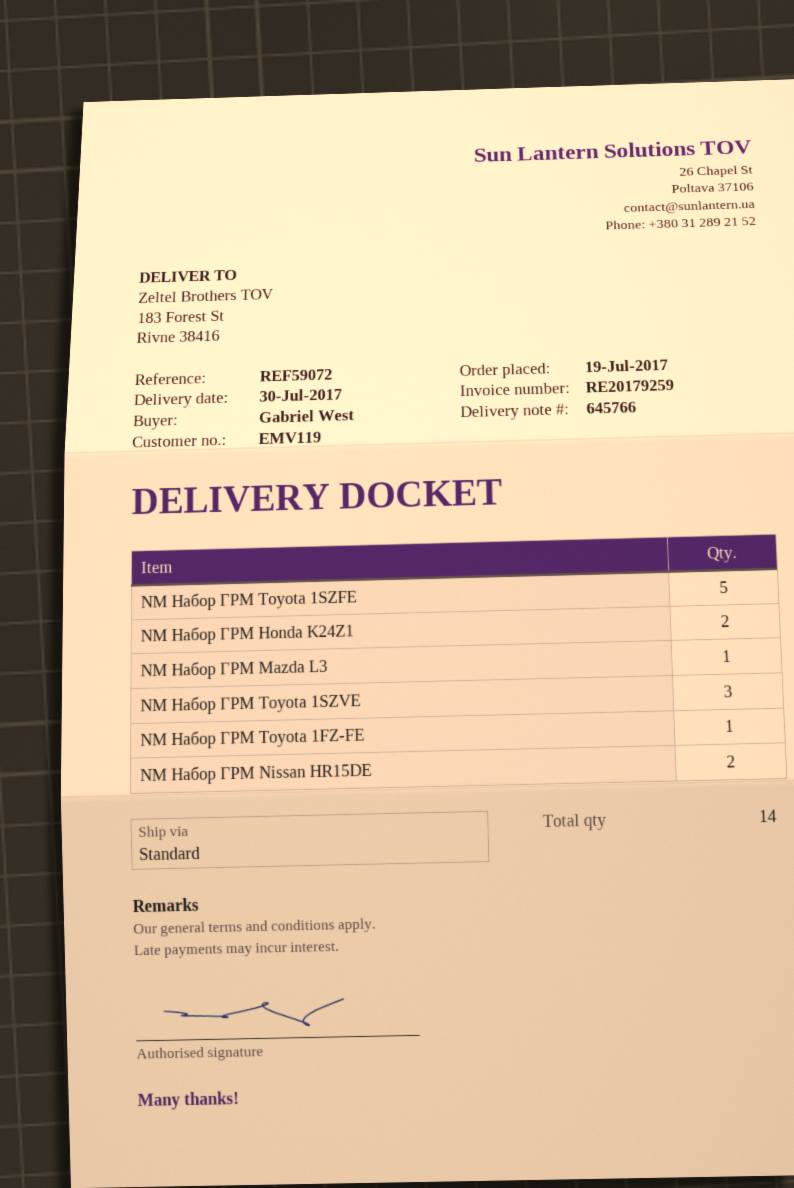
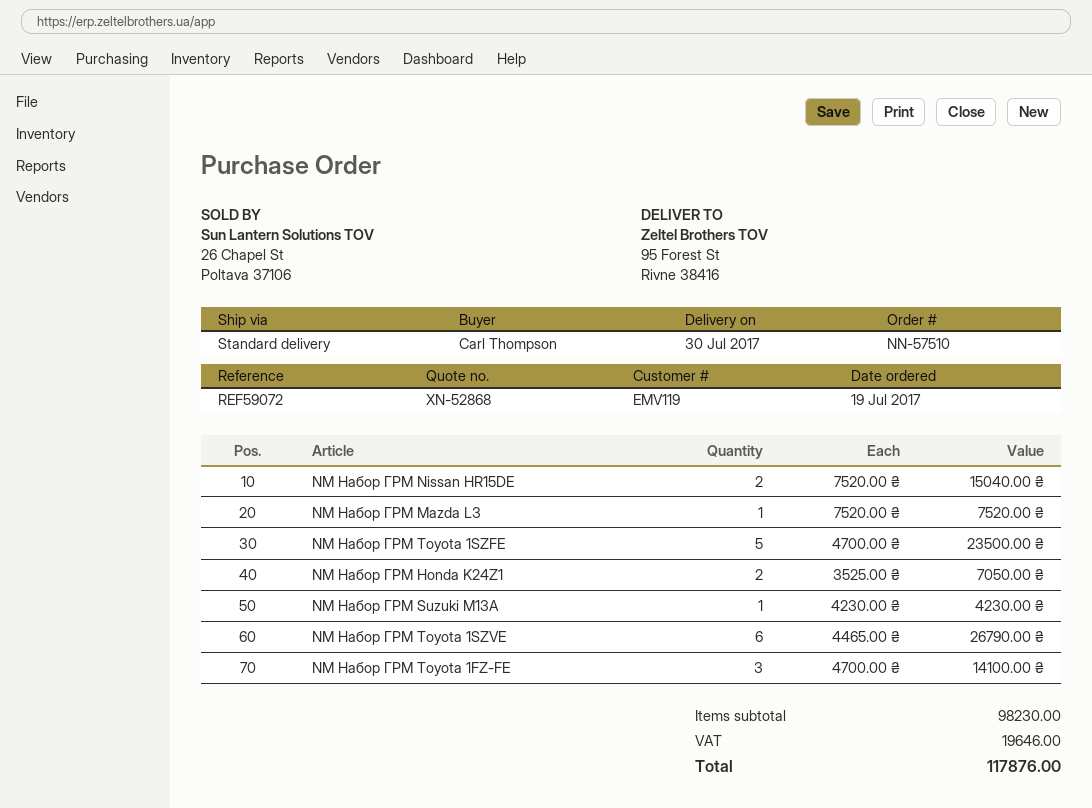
ordered by: Gabriel West -> Carl Thompson
ship to: 183 Forest St, Rivne 38416 -> 95 Forest St, Rivne 38416
NM Набор ГРМ Toyota 1SZVE: 3 -> 6
NM Набор ГРМ Toyota 1FZ-FE: 1 -> 3
NM Набор ГРМ Suzuki M13A: none -> 1

